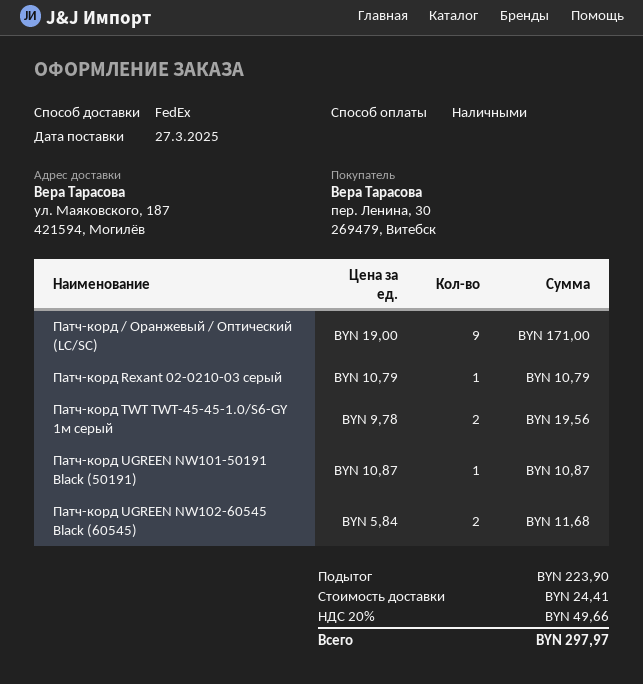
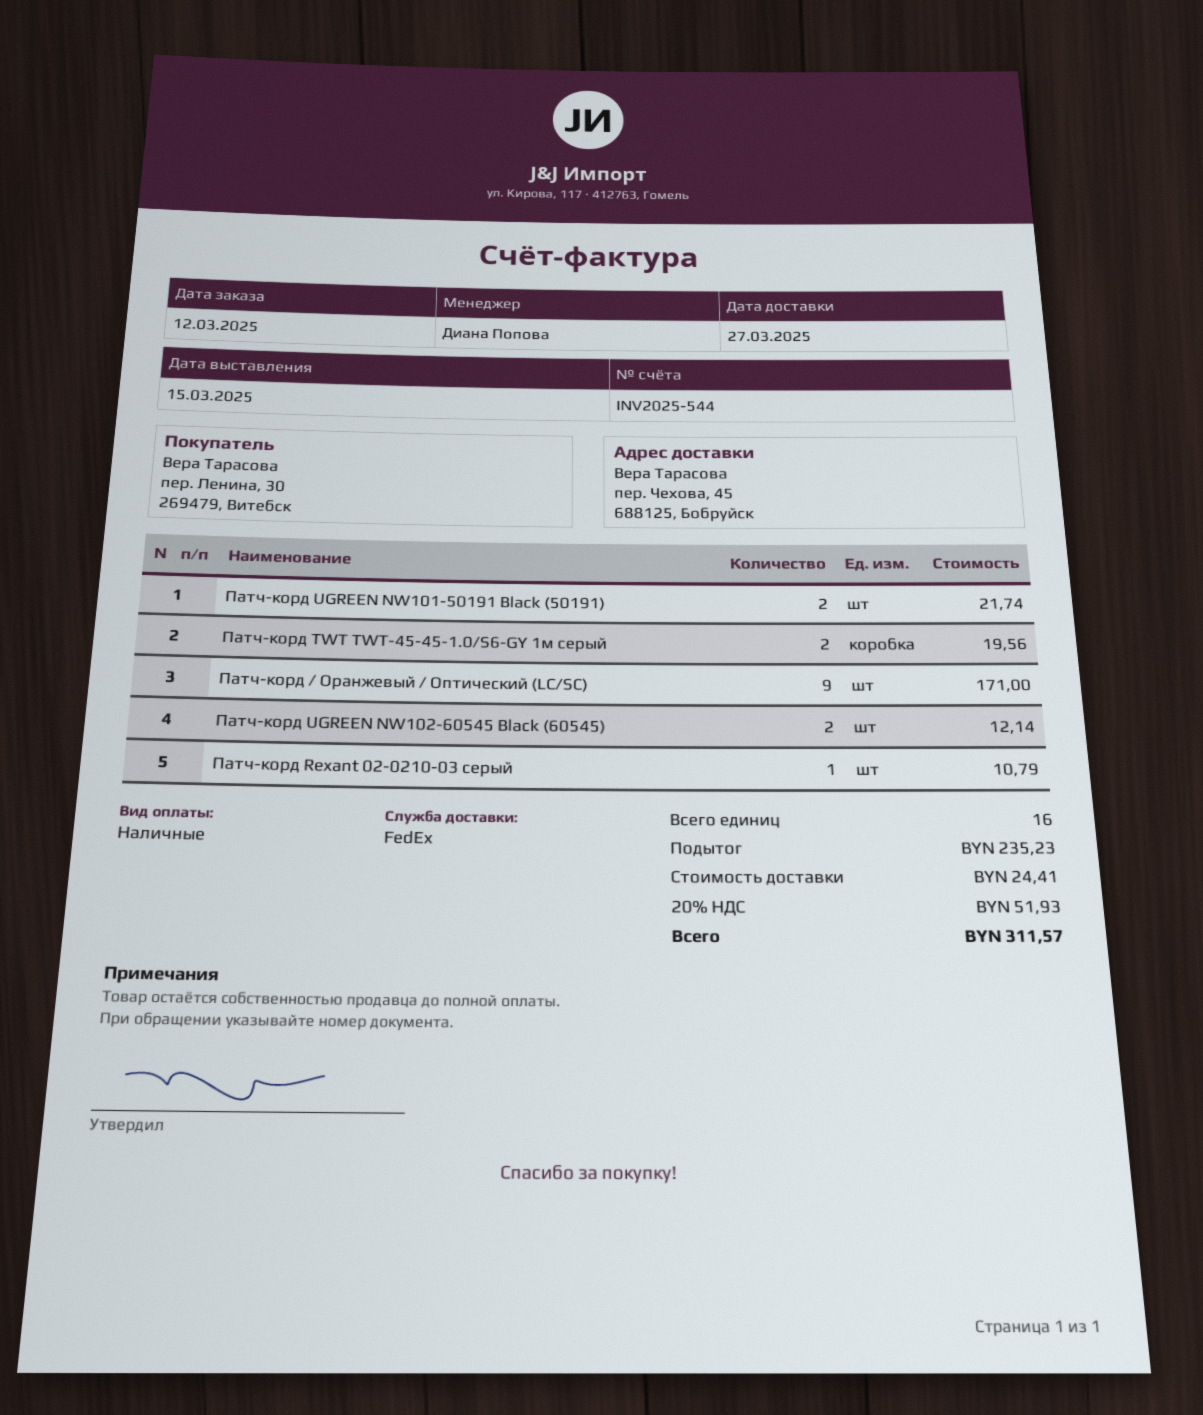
ship to: ул. Маяковского, 187, 421594, Могилёв -> пер. Чехова, 45, 688125, Бобруйск
Патч-корд UGREEN NW101-50191 Black (50191): 1 for 10.87 -> 2 for 21.74
Патч-корд UGREEN NW102-60545 Black (60545): 2 for 11.68 -> 2 for 12.14
subtotal: 223.90 -> 235.23
tax: 20% = 49.66 -> 20% = 51.93
total: 297.97 -> 311.57

